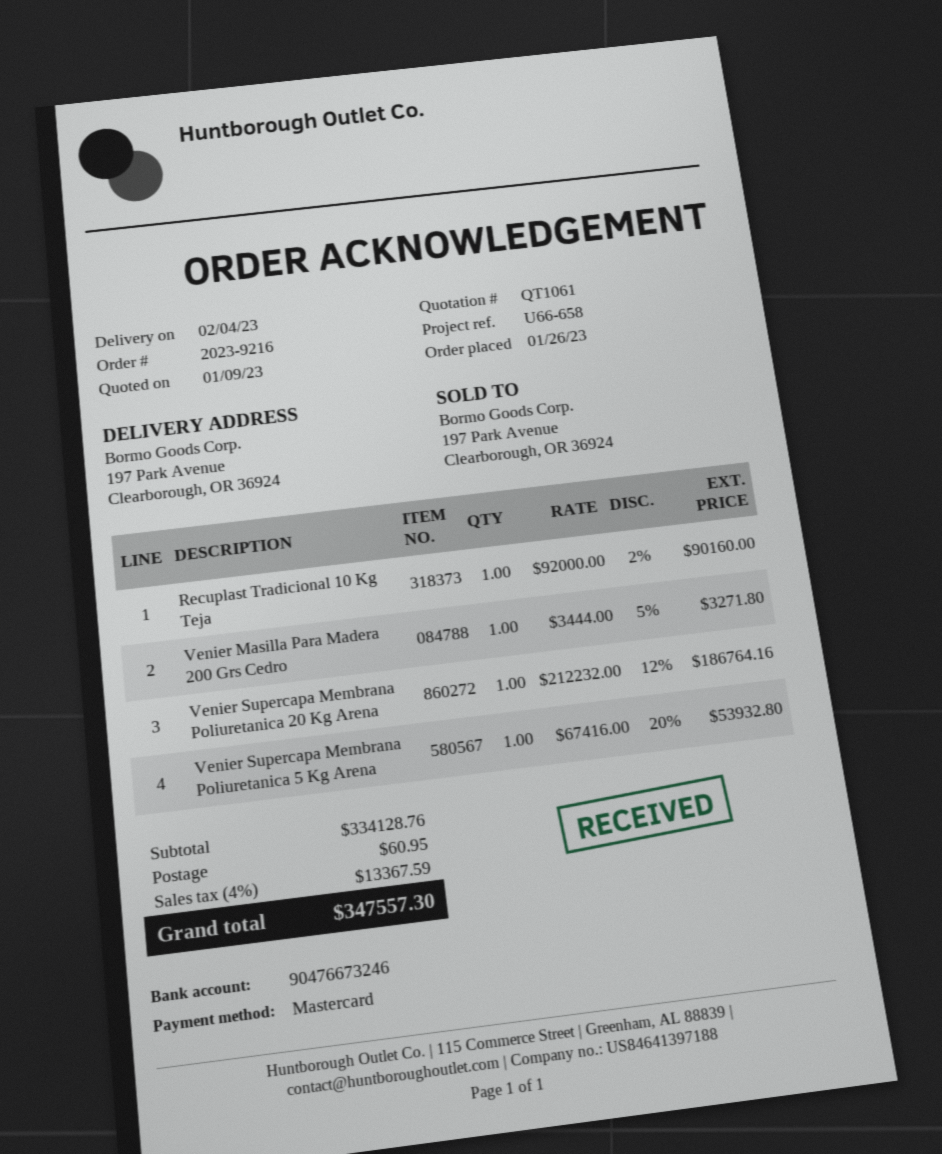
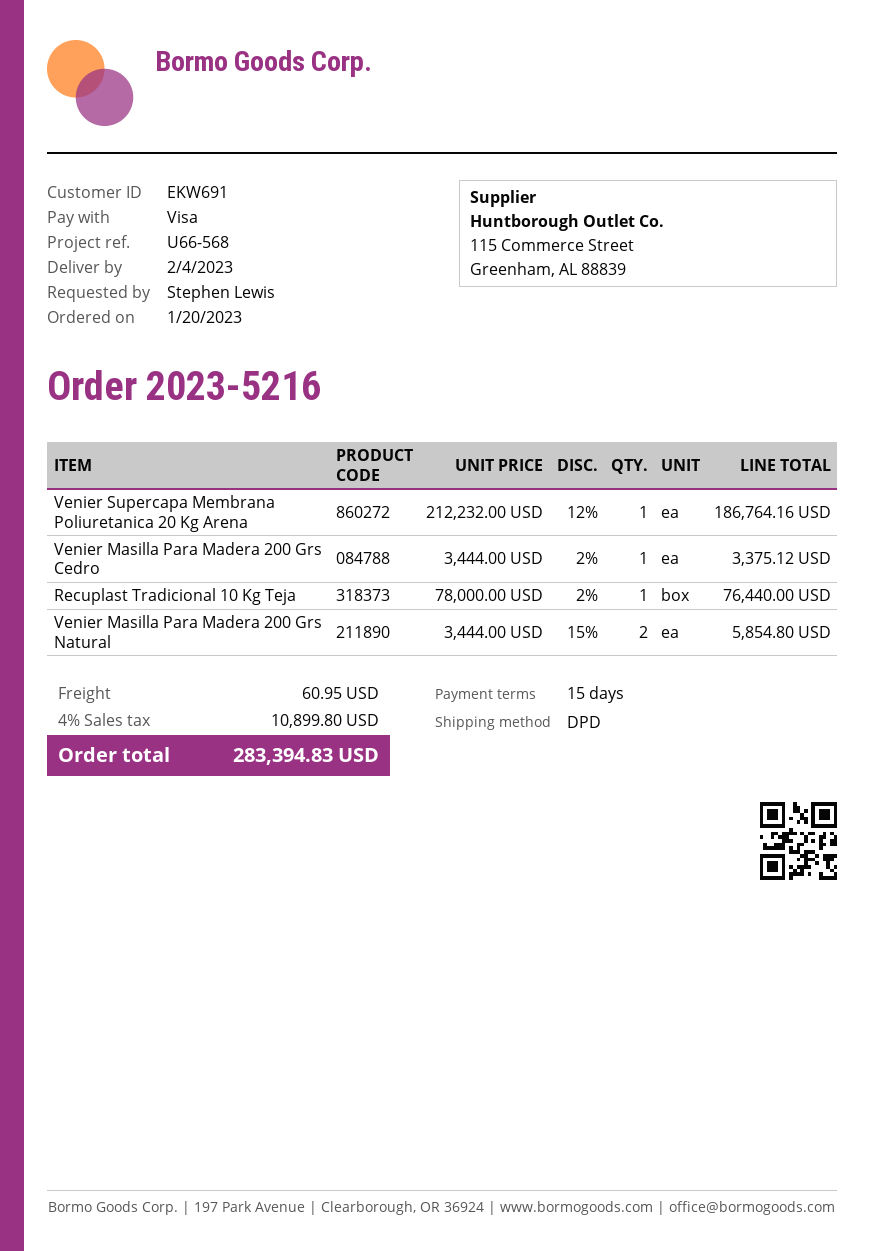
order number: 2023-9216 -> 2023-5216
order date: 2023-01-26 -> 2023-01-20
reference: U66-658 -> U66-568
payment method: Mastercard -> Visa
Recuplast Tradicional 10 Kg Teja: 1 x 92000.00 - 2% = 90160.00 -> 1 x 78000.00 - 2% = 76440.00
Venier Masilla Para Madera 200 Grs Cedro: 1 x 3444.00 - 5% = 3271.80 -> 1 x 3444.00 - 2% = 3375.12
Venier Supercapa Membrana Poliuretanica 5 Kg Arena: 1 x 67416.00 - 20% = 53932.80 -> none
Venier Masilla Para Madera 200 Grs Natural: none -> 2 x 3444.00 - 15% = 5854.80
tax: 4% = 13367.59 -> 4% = 10899.80
total: 347557.30 -> 283394.83

